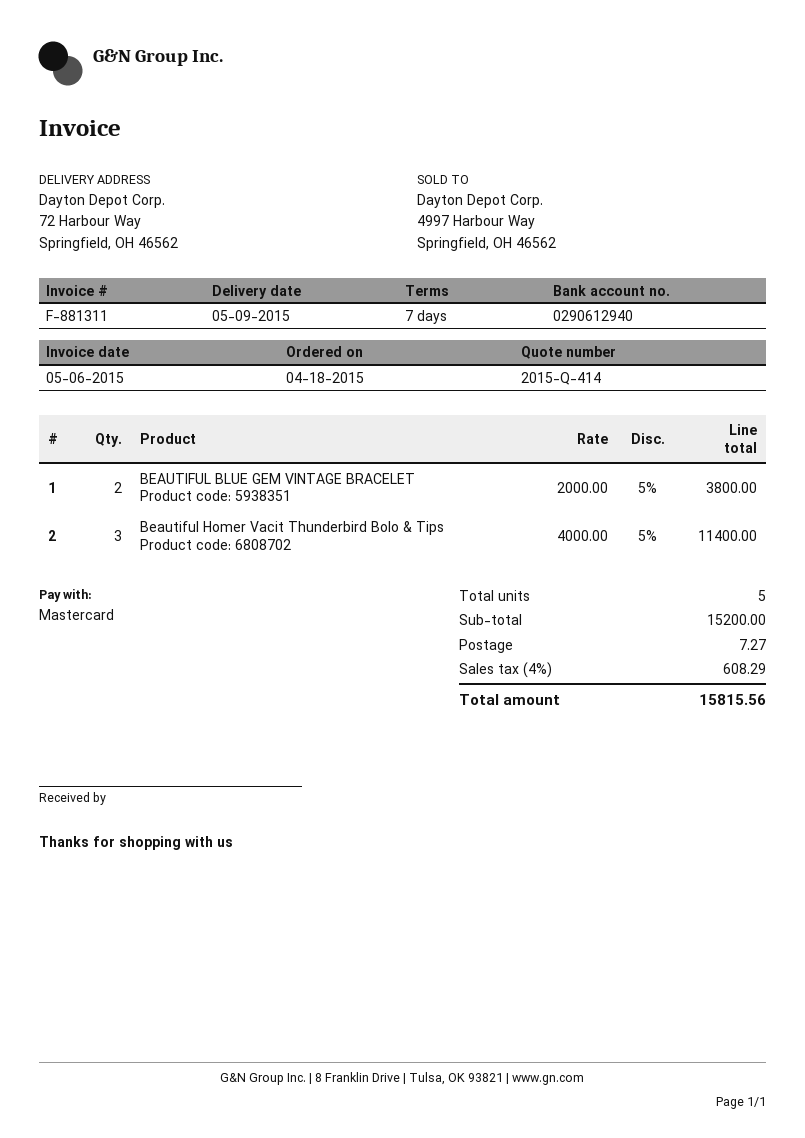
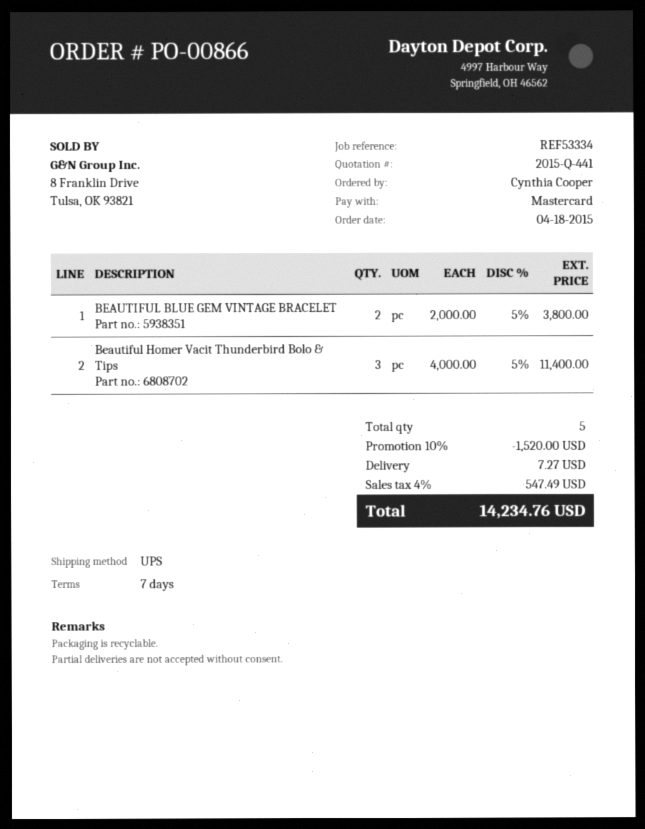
quote number: 2015-Q-414 -> 2015-Q-441
discount: none -> 10% = 1520.00
tax: 4% = 608.29 -> 4% = 547.49
total: 15815.56 -> 14234.76

